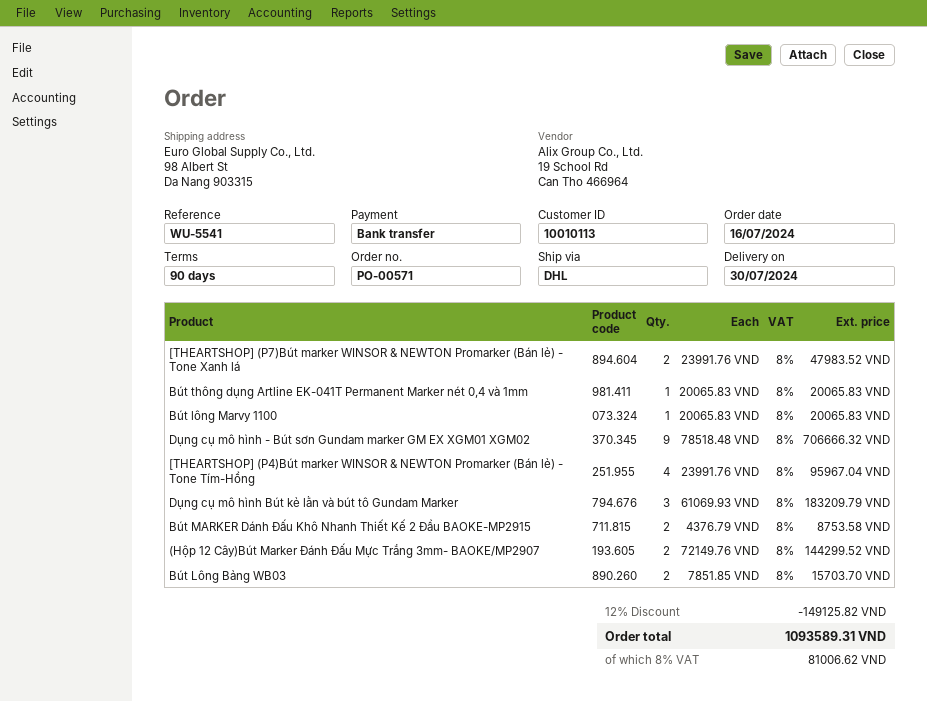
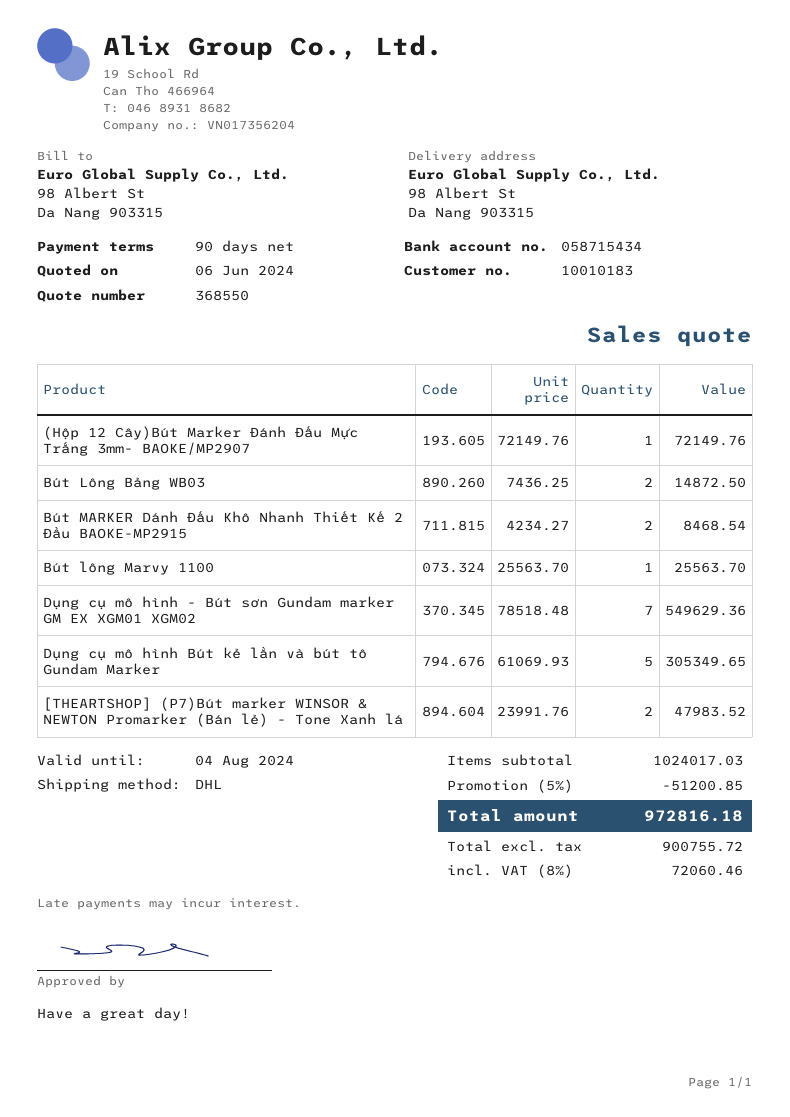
customer number: 10010113 -> 10010183
Bút thông dụng Artline EK-041T Permanent Marker nét 0,4 và 1mm: 1 x 20065.83 = 20065.83 -> none
Bút lông Marvy 1100: 1 x 20065.83 = 20065.83 -> 1 x 25563.70 = 25563.70
Dụng cụ mô hình - Bút sơn Gundam marker GM EX XGM01 XGM02: 9 x 78518.48 = 706666.32 -> 7 x 78518.48 = 549629.36
[THEARTSHOP] (P4)Bút marker WINSOR & NEWTON Promarker (Bán lẻ) - Tone Tím-Hồng: 4 x 23991.76 = 95967.04 -> none
Dụng cụ mô hình Bút kẻ lằn và bút tô Gundam Marker: 3 x 61069.93 = 183209.79 -> 5 x 61069.93 = 305349.65
Bút MARKER Dánh Đấu Khô Nhanh Thiết Kế 2 Đầu BAOKE-MP2915: 2 x 4376.79 = 8753.58 -> 2 x 4234.27 = 8468.54
(Hộp 12 Cây)Bút Marker Đánh Đấu Mực Trắng 3mm- BAOKE/MP2907: 2 x 72149.76 = 144299.52 -> 1 x 72149.76 = 72149.76
Bút Lông Bảng WB03: 2 x 7851.85 = 15703.70 -> 2 x 7436.25 = 14872.50
discount: 12% = 149125.82 -> 5% = 51200.85
tax: 8% = 81006.62 -> 8% = 72060.46
total: 1093589.31 -> 972816.18

